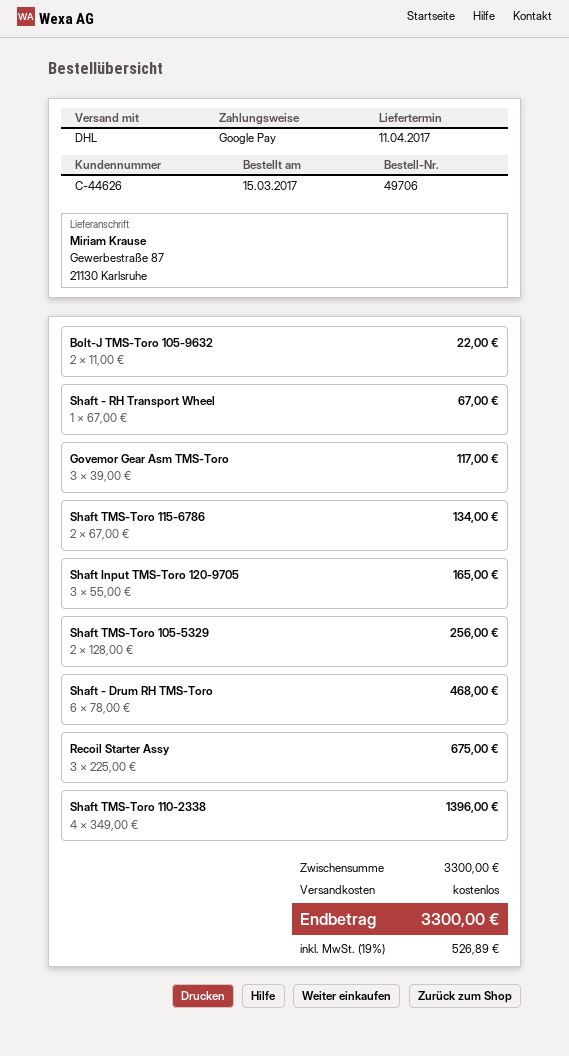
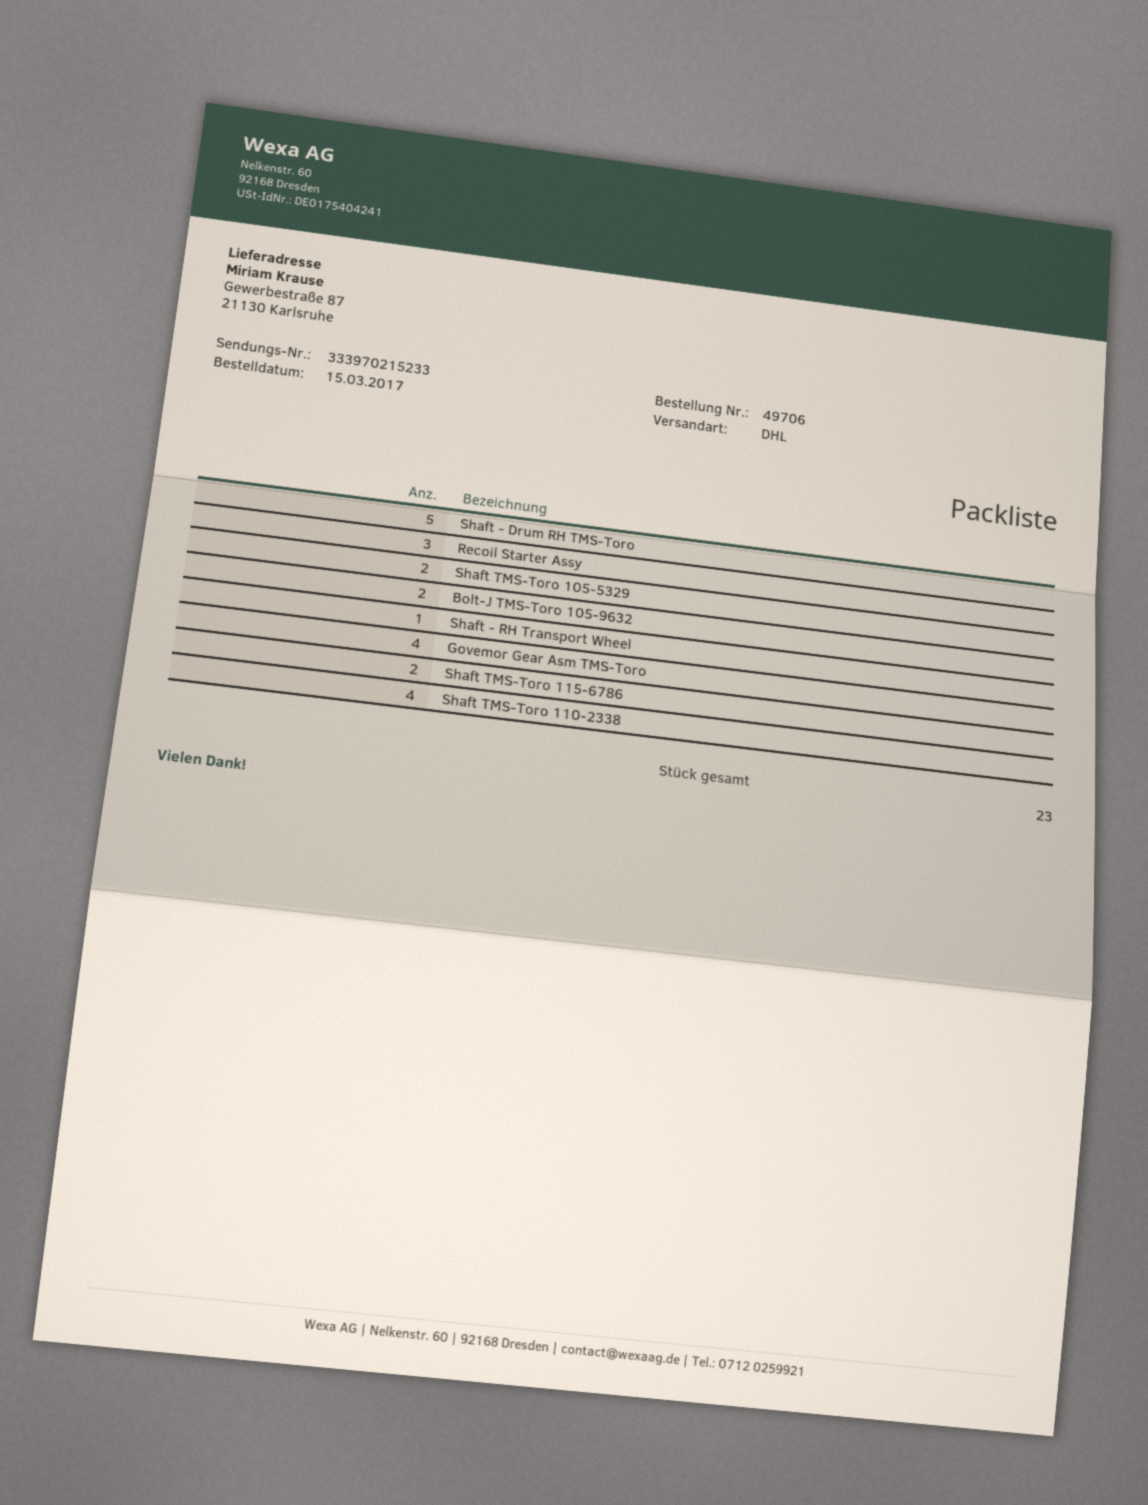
Govemor Gear Asm TMS-Toro: 3 -> 4
Shaft Input TMS-Toro 120-9705: 3 -> none
Shaft - Drum RH TMS-Toro: 6 -> 5

